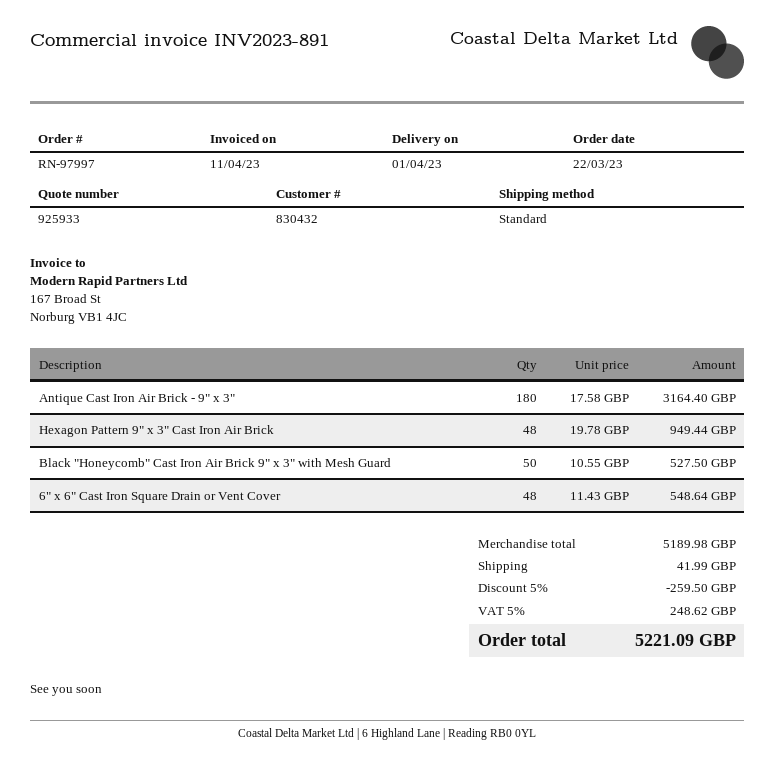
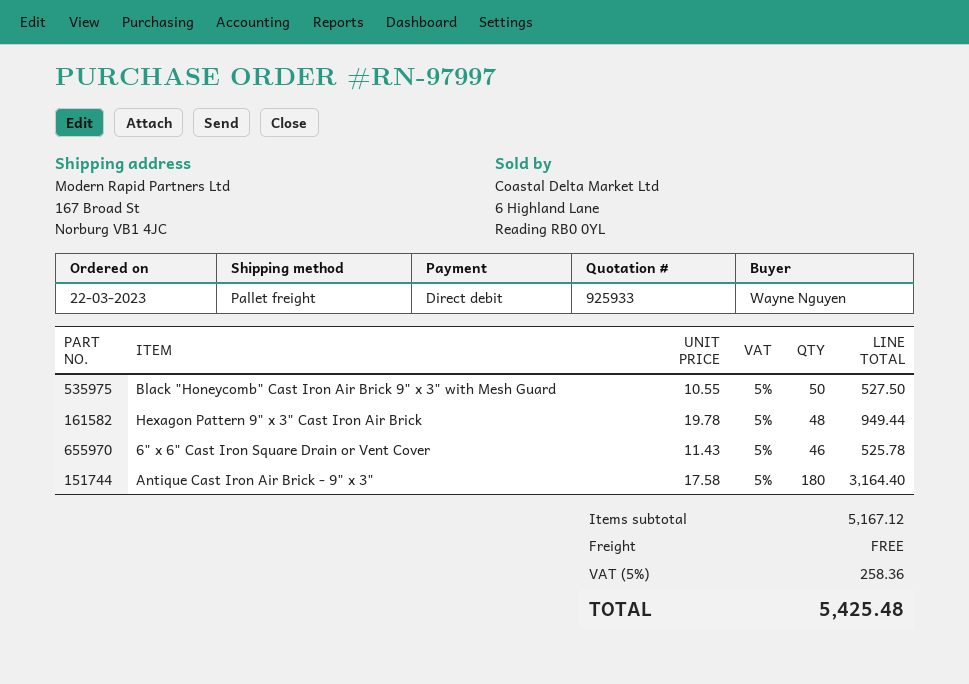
shipping method: standard -> pallet freight
6" x 6" Cast Iron Square Drain or Vent Cover: 48 x 11.43 = 548.64 -> 46 x 11.43 = 525.78
subtotal: 5189.98 -> 5167.12
discount: 5% = 259.50 -> none
shipping: 41.99 -> 0.00
tax: 5% = 248.62 -> 5% = 258.36
total: 5221.09 -> 5425.48

